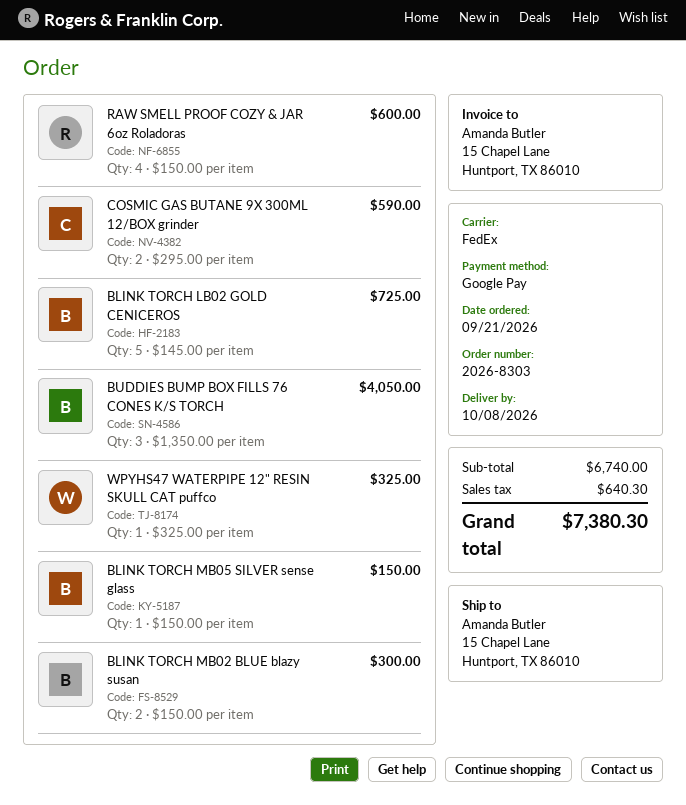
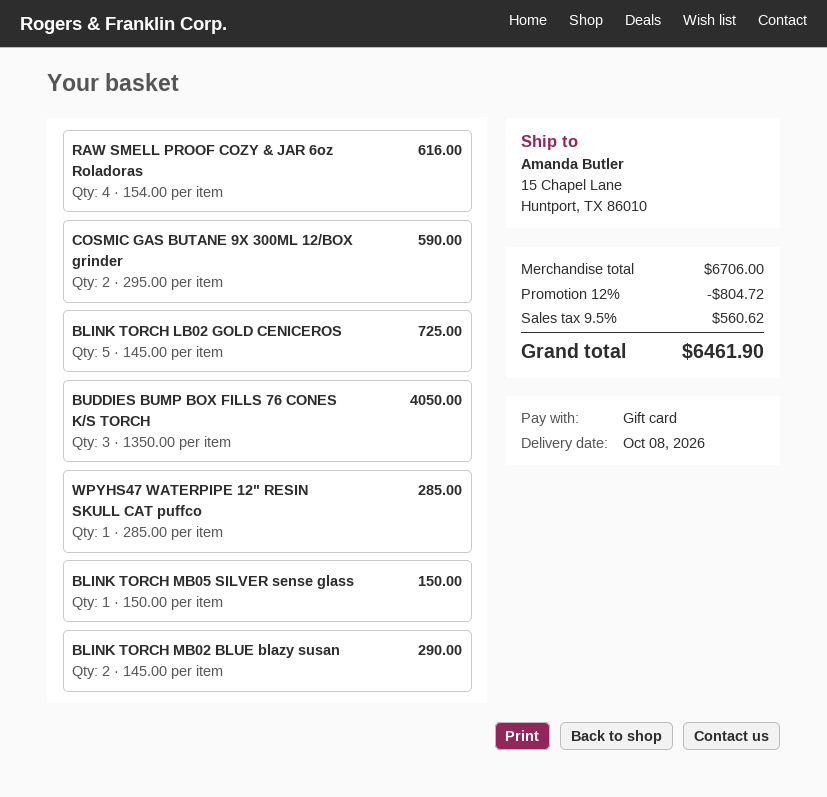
payment method: Google Pay -> gift card
RAW SMELL PROOF COZY & JAR 6oz Roladoras: 4 x 150.00 = 600.00 -> 4 x 154.00 = 616.00
WPYHS47 WATERPIPE 12" RESIN SKULL CAT puffco: 1 x 325.00 = 325.00 -> 1 x 285.00 = 285.00
BLINK TORCH MB02 BLUE blazy susan: 2 x 150.00 = 300.00 -> 2 x 145.00 = 290.00
subtotal: 6740.00 -> 6706.00
discount: none -> 12% = 804.72
tax: 640.30 -> 560.62
total: 7380.30 -> 6461.90

